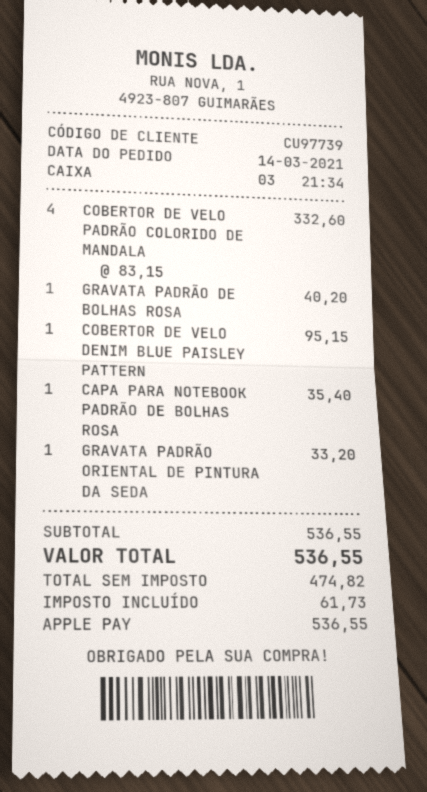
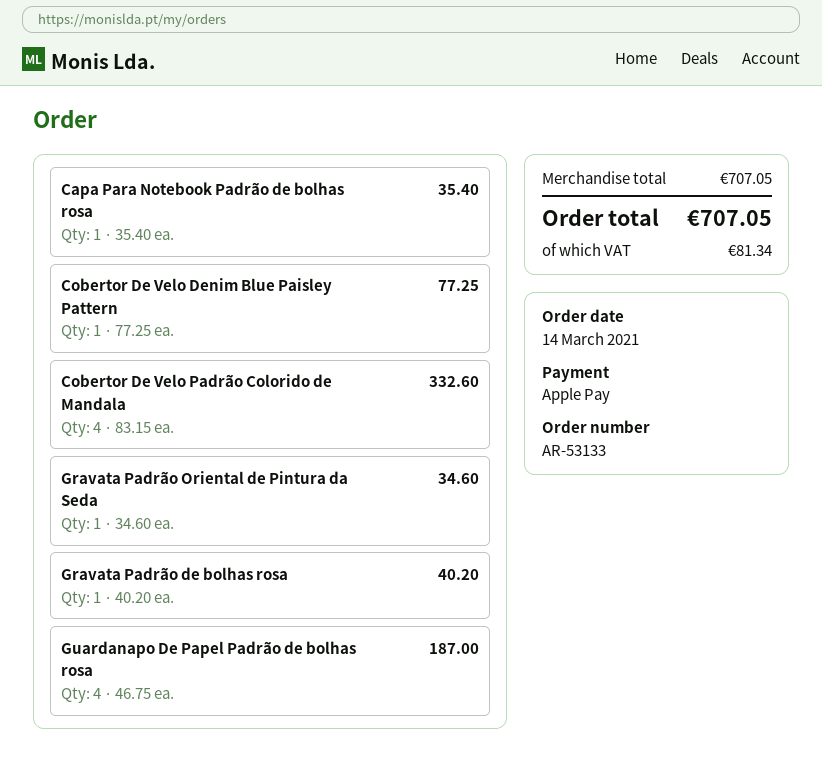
COBERTOR DE VELO DENIM BLUE PAISLEY PATTERN: 1 x 95.15 = 95.15 -> 1 x 77.25 = 77.25
GRAVATA PADRÃO ORIENTAL DE PINTURA DA SEDA: 1 x 33.20 = 33.20 -> 1 x 34.60 = 34.60
Guardanapo De Papel Padrão de bolhas rosa: none -> 4 x 46.75 = 187.00
subtotal: 536.55 -> 707.05
tax: 61.73 -> 81.34
total: 536.55 -> 707.05

